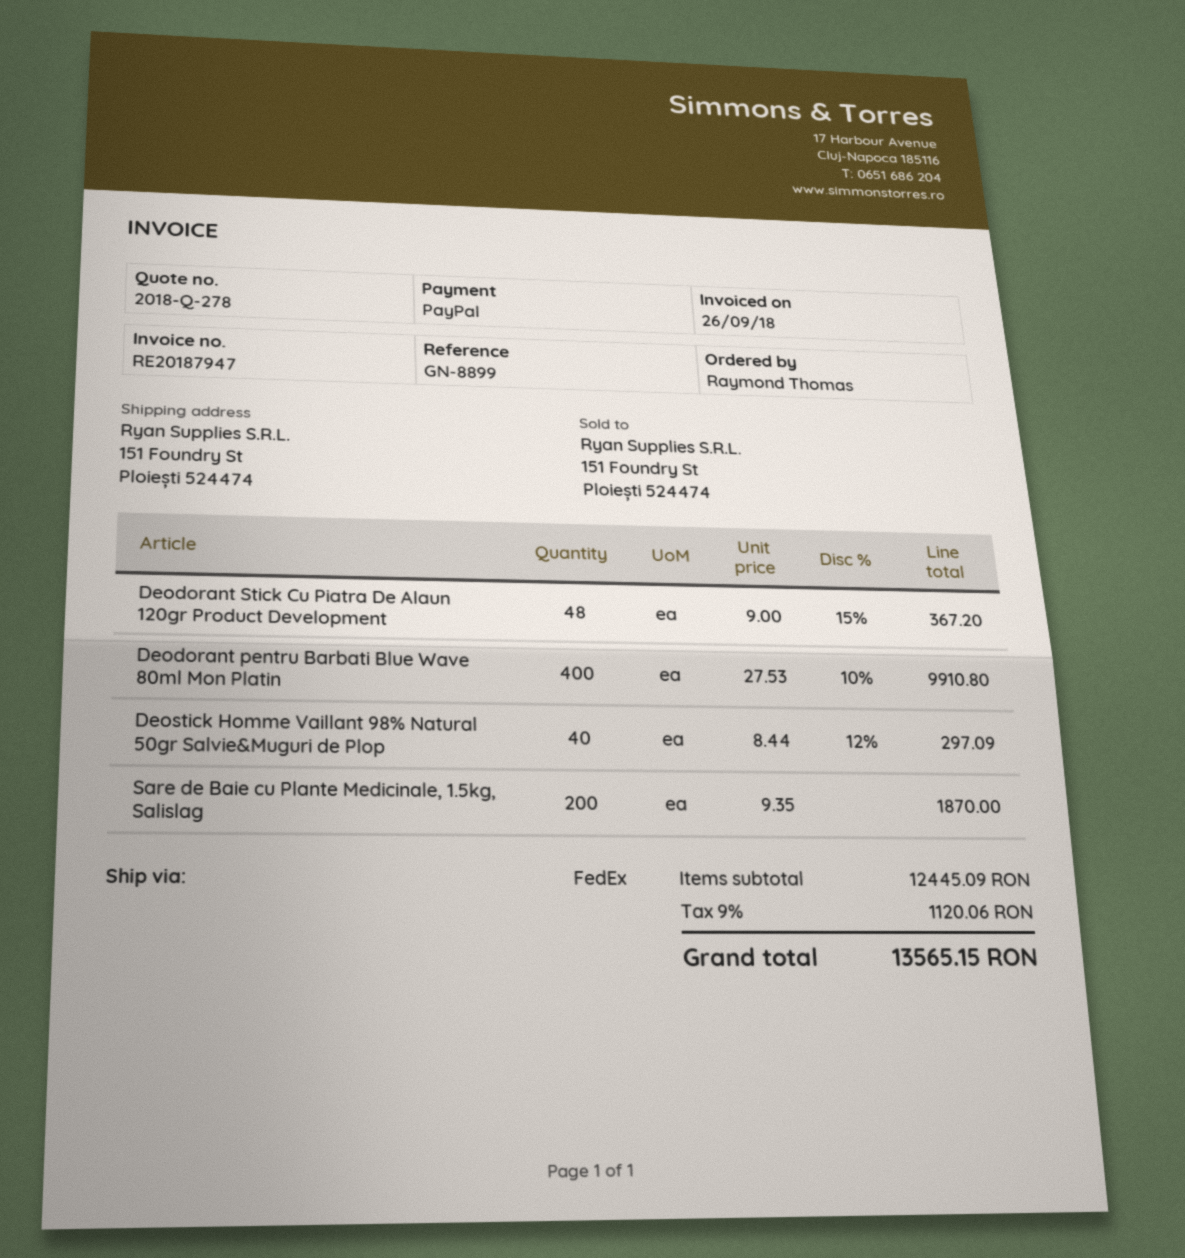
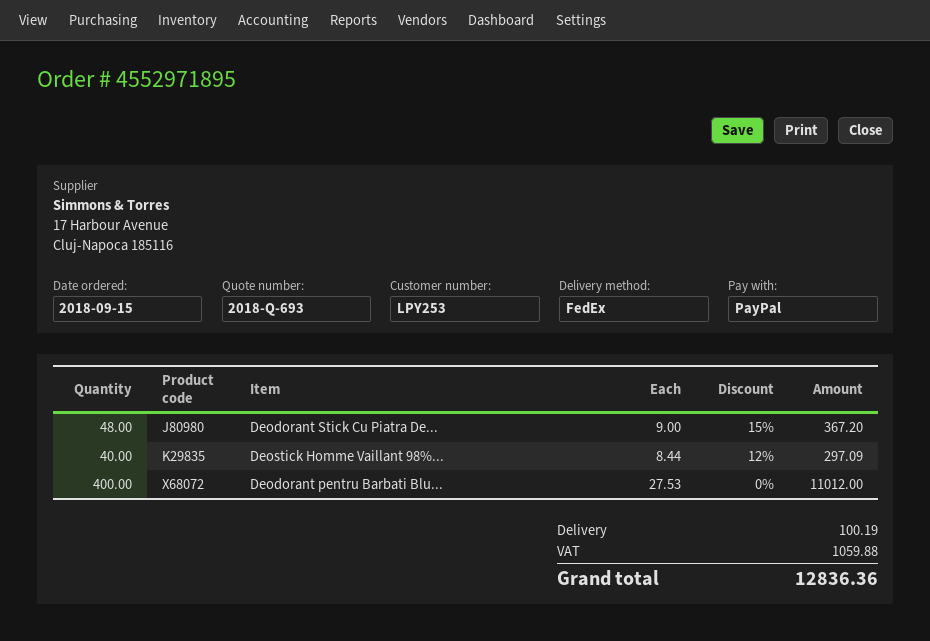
quote number: 2018-Q-278 -> 2018-Q-693
Deodorant pentru Barbati Blue Wave 80ml Mon Platin: 400 x 27.53 - 10% = 9910.80 -> 400 x 27.53 = 11012.00
Sare de Baie cu Plante Medicinale, 1.5kg, Salislag: 200 x 9.35 = 1870.00 -> none
shipping: none -> 100.19
tax: 1120.06 -> 1059.88
total: 13565.15 -> 12836.36

